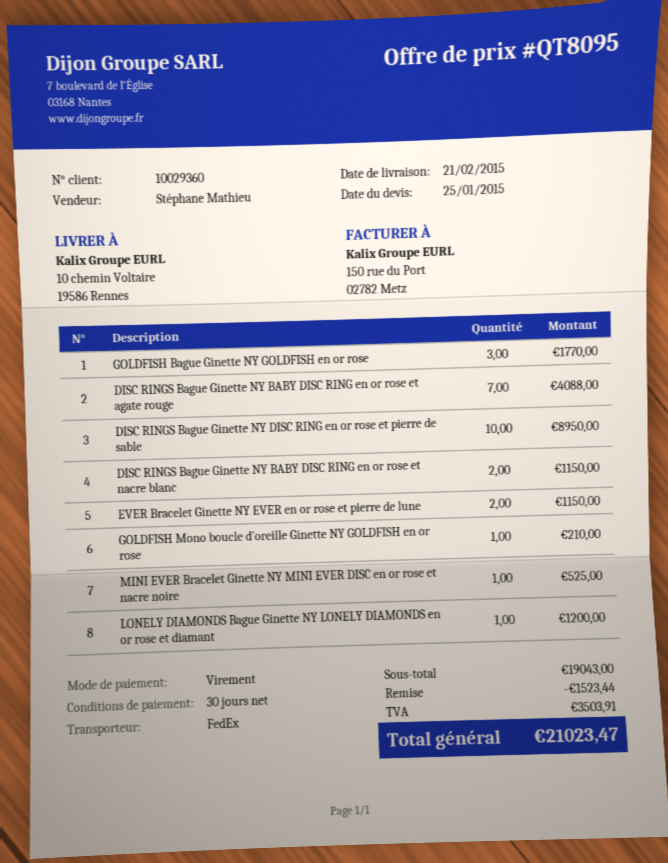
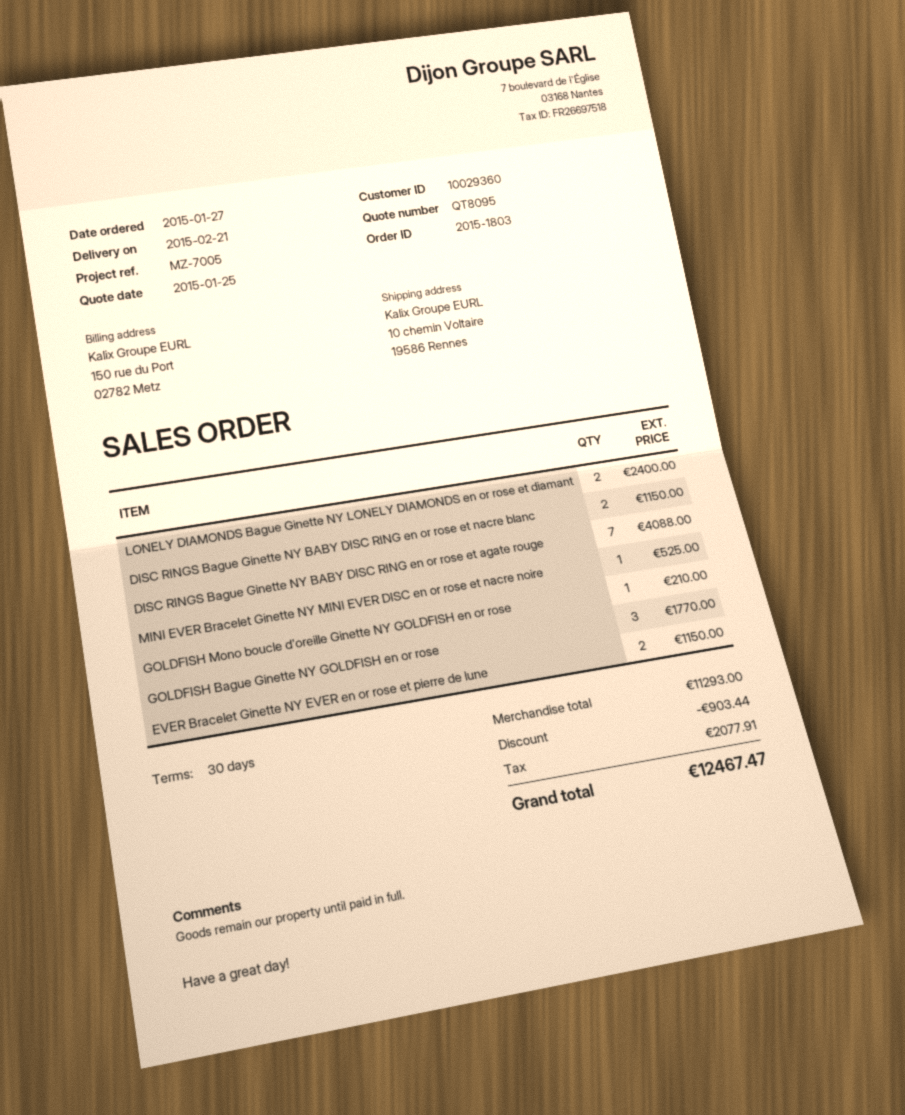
DISC RINGS Bague Ginette NY DISC RING en or rose et pierre de sable: 10 for 8950.00 -> none
LONELY DIAMONDS Bague Ginette NY LONELY DIAMONDS en or rose et diamant: 1 for 1200.00 -> 2 for 2400.00
subtotal: 19043.00 -> 11293.00
discount: 1523.44 -> 903.44
tax: 3503.91 -> 2077.91
total: 21023.47 -> 12467.47

